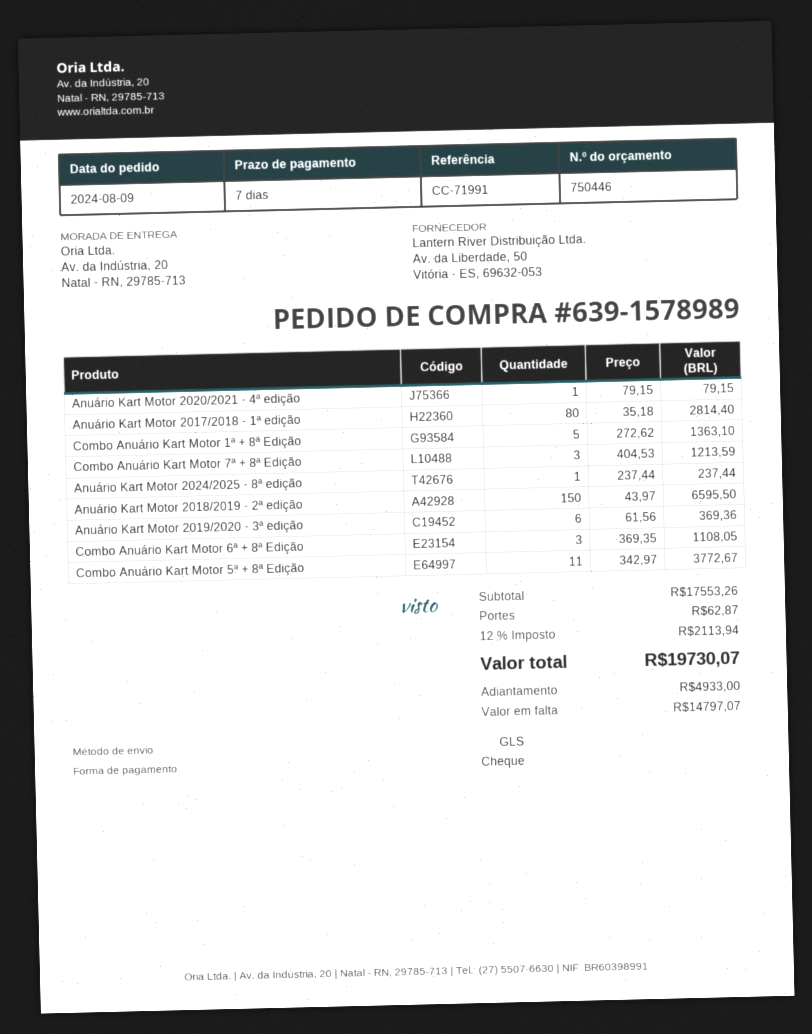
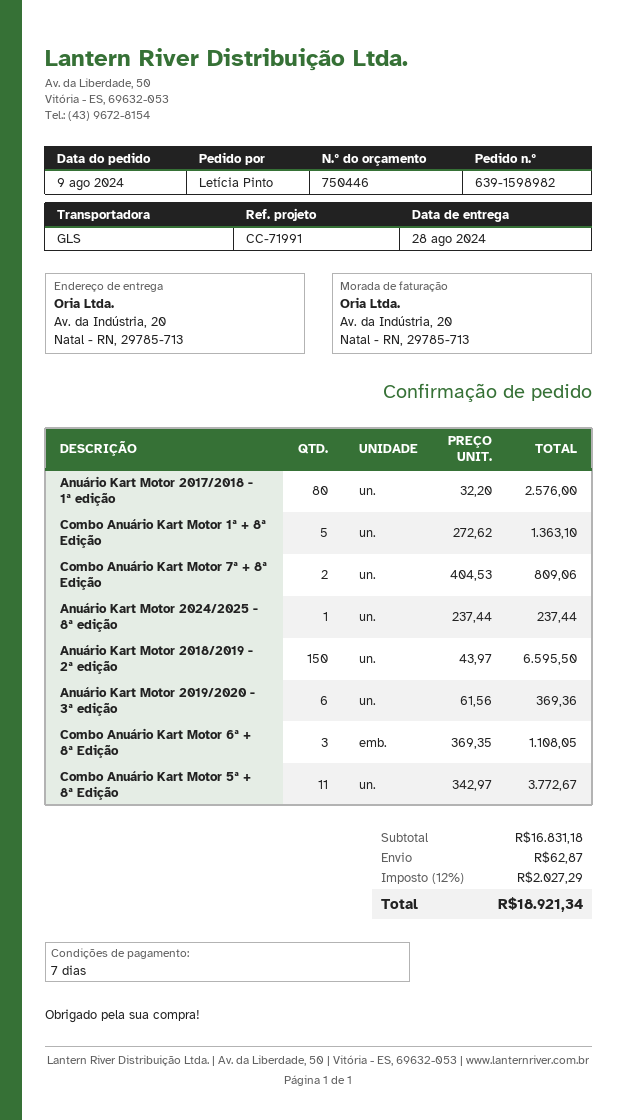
order number: 639-1578989 -> 639-1598982
Anuário Kart Motor 2020/2021 - 4ª edição: 1 x 79.15 = 79.15 -> none
Anuário Kart Motor 2017/2018 - 1ª edição: 80 x 35.18 = 2814.40 -> 80 x 32.20 = 2576.00
Combo Anuário Kart Motor 7ª + 8ª Edição: 3 x 404.53 = 1213.59 -> 2 x 404.53 = 809.06
subtotal: 17553.26 -> 16831.18
tax: 12% = 2113.94 -> 12% = 2027.29
total: 19730.07 -> 18921.34

